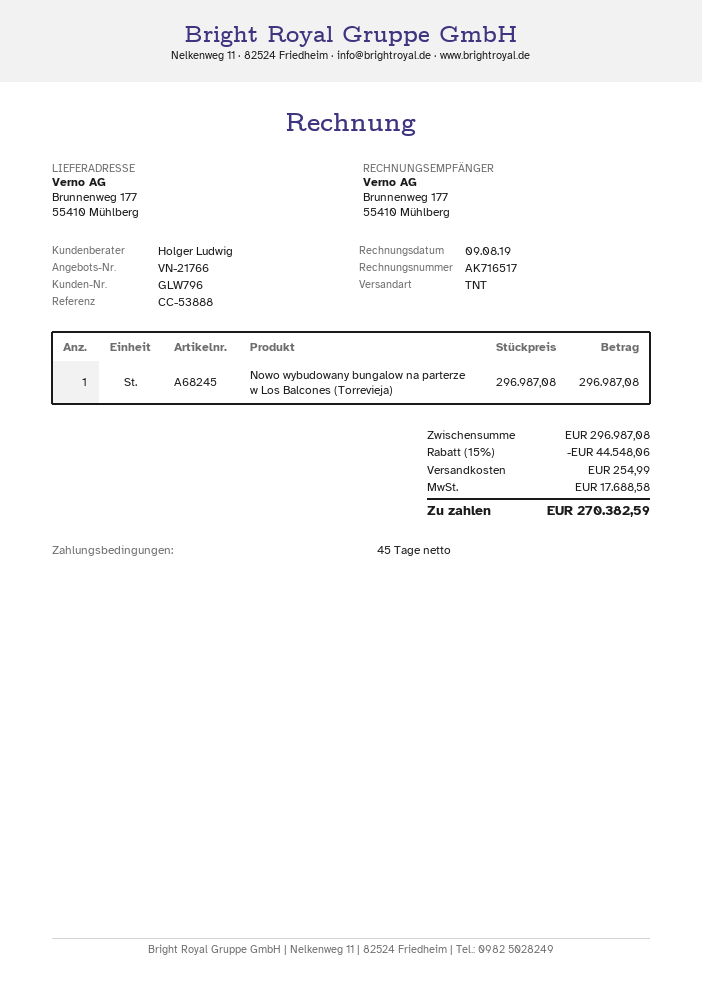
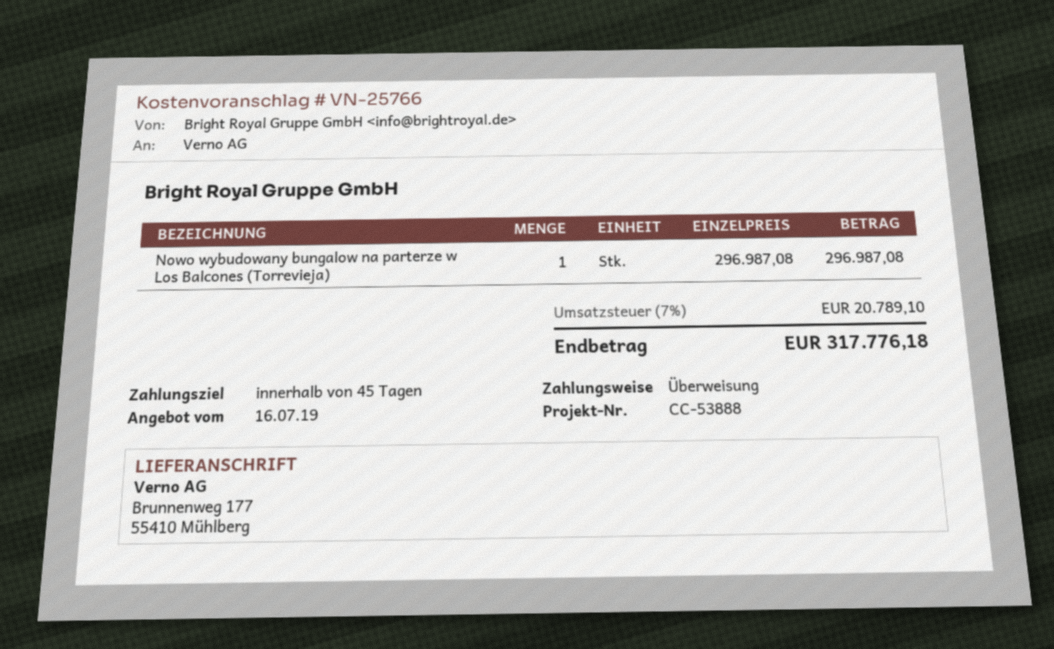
quote number: VN-21766 -> VN-25766
discount: 15% = 44548.06 -> none
shipping: 254.99 -> none
tax: 17688.58 -> 20789.10
total: 270382.59 -> 317776.18

